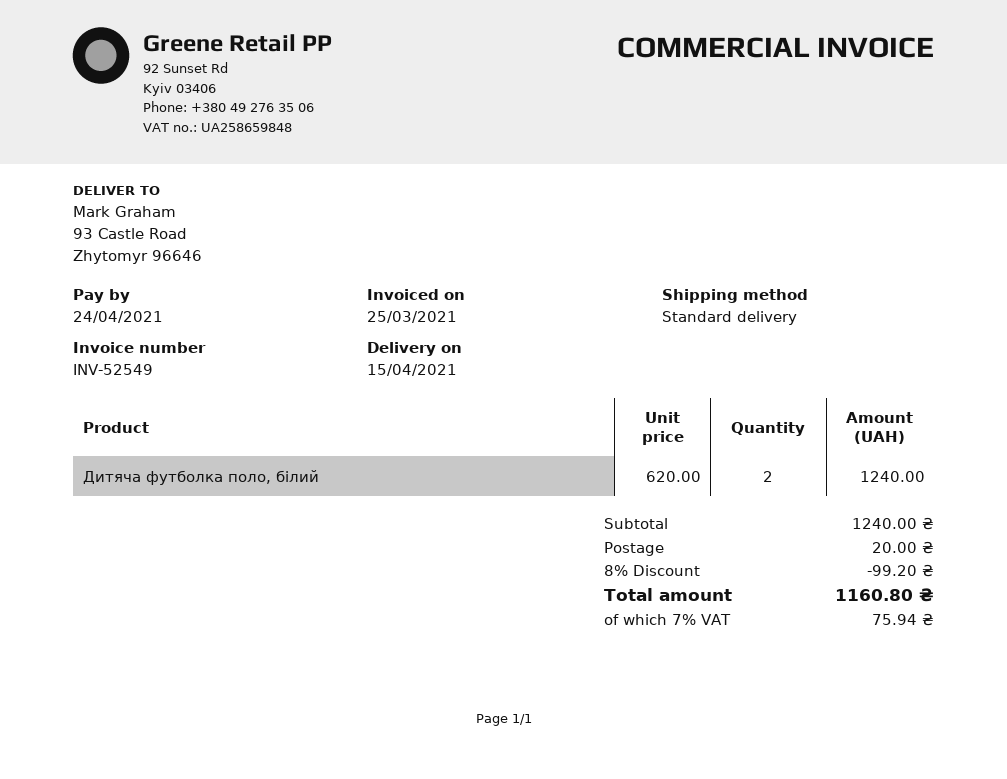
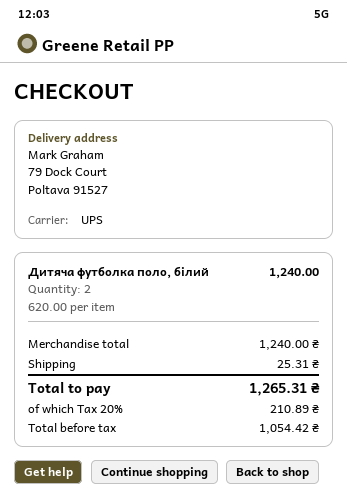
shipping method: standard -> UPS
ship to: 93 Castle Road, Zhytomyr 96646 -> 79 Dock Court, Poltava 91527
discount: 8% = 99.20 -> none
shipping: 20.00 -> 25.31
tax: 7% = 75.94 -> 20% = 210.89
total: 1160.80 -> 1265.31

